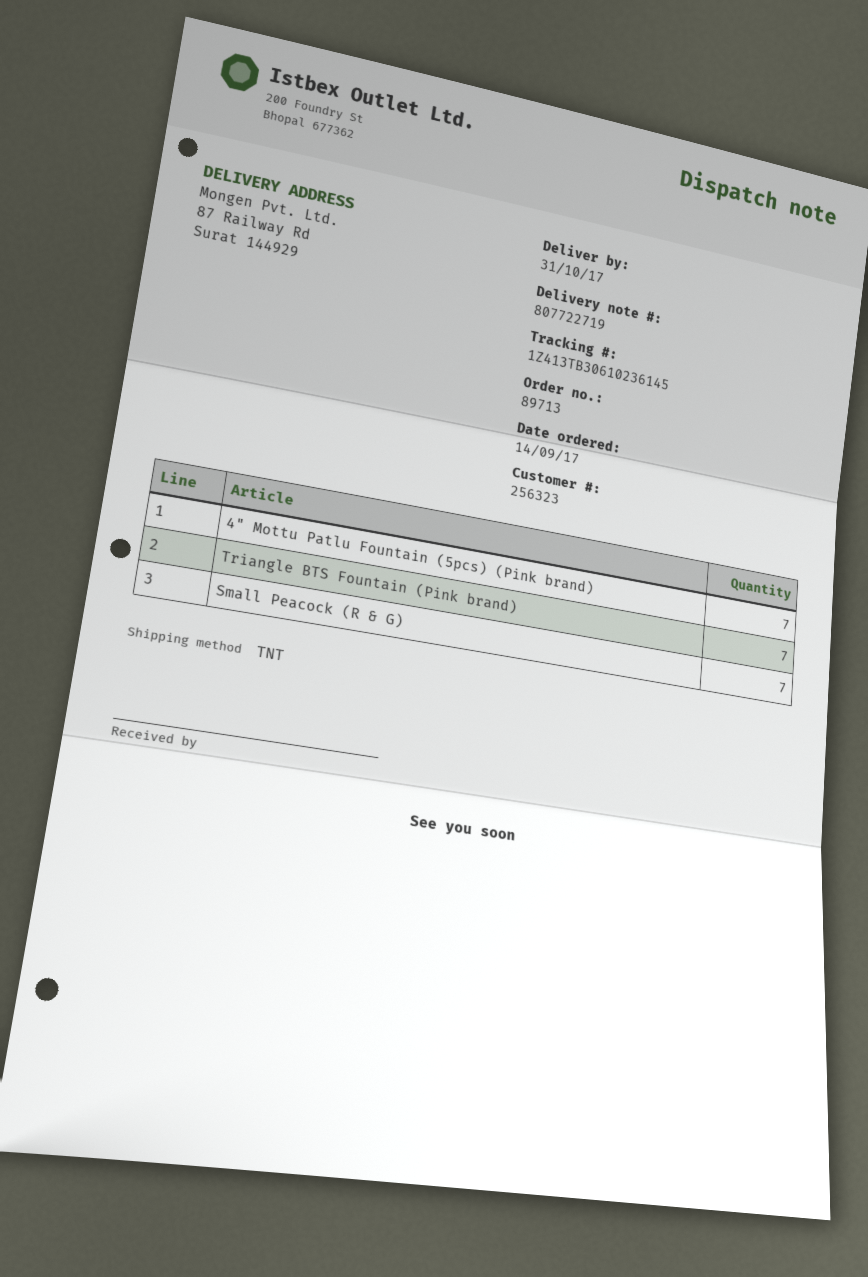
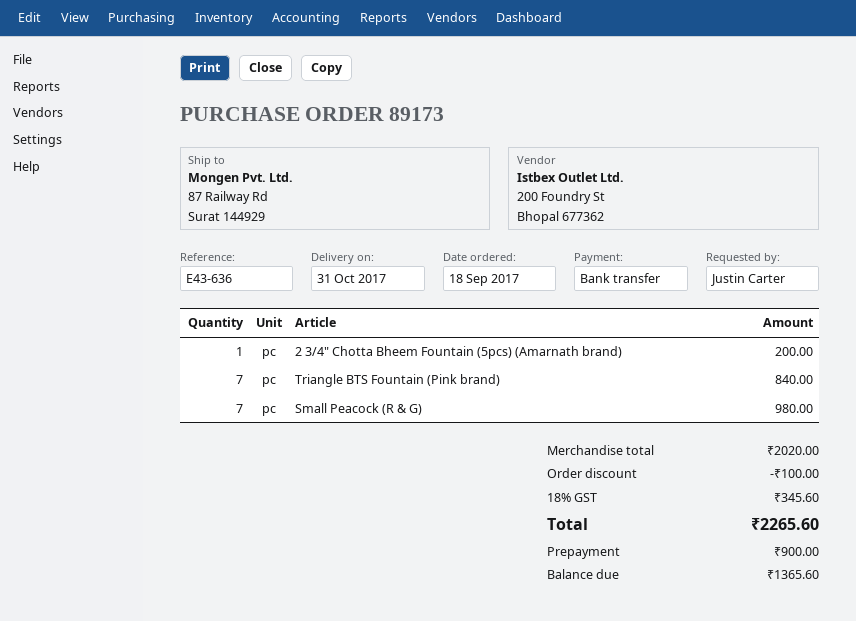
order number: 89713 -> 89173
order date: 2017-09-14 -> 2017-09-18
4" Mottu Patlu Fountain (5pcs) (Pink brand): 7 -> none
2 3/4" Chotta Bheem Fountain (5pcs) (Amarnath brand): none -> 1

